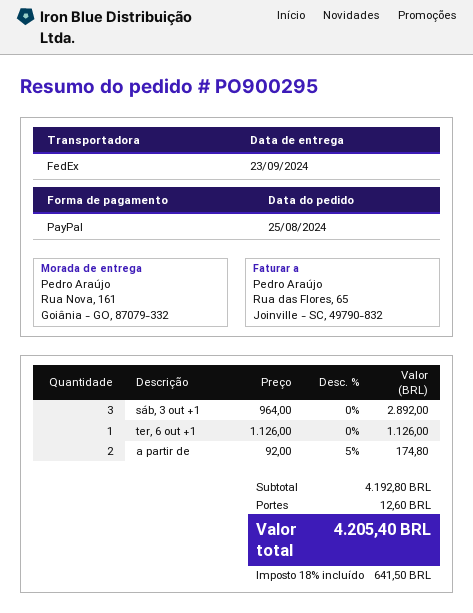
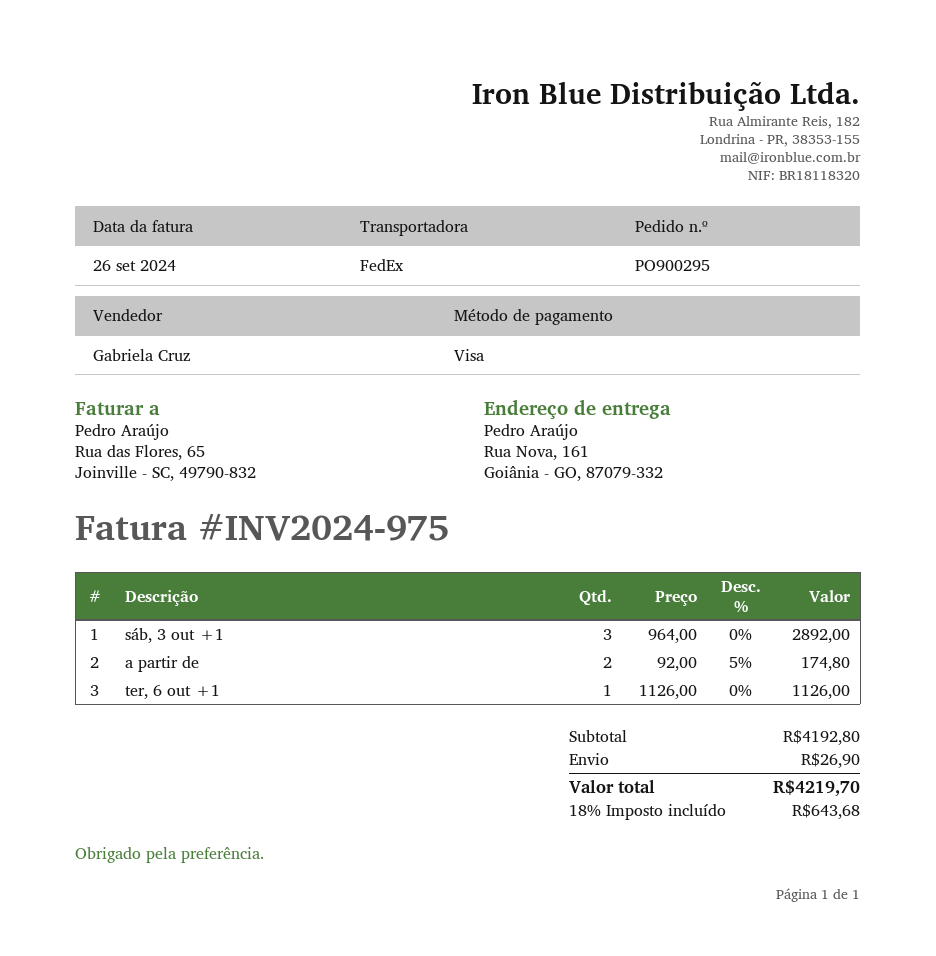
payment method: PayPal -> Visa
shipping: 12.60 -> 26.90
tax: 18% = 641.50 -> 18% = 643.68
total: 4205.40 -> 4219.70

